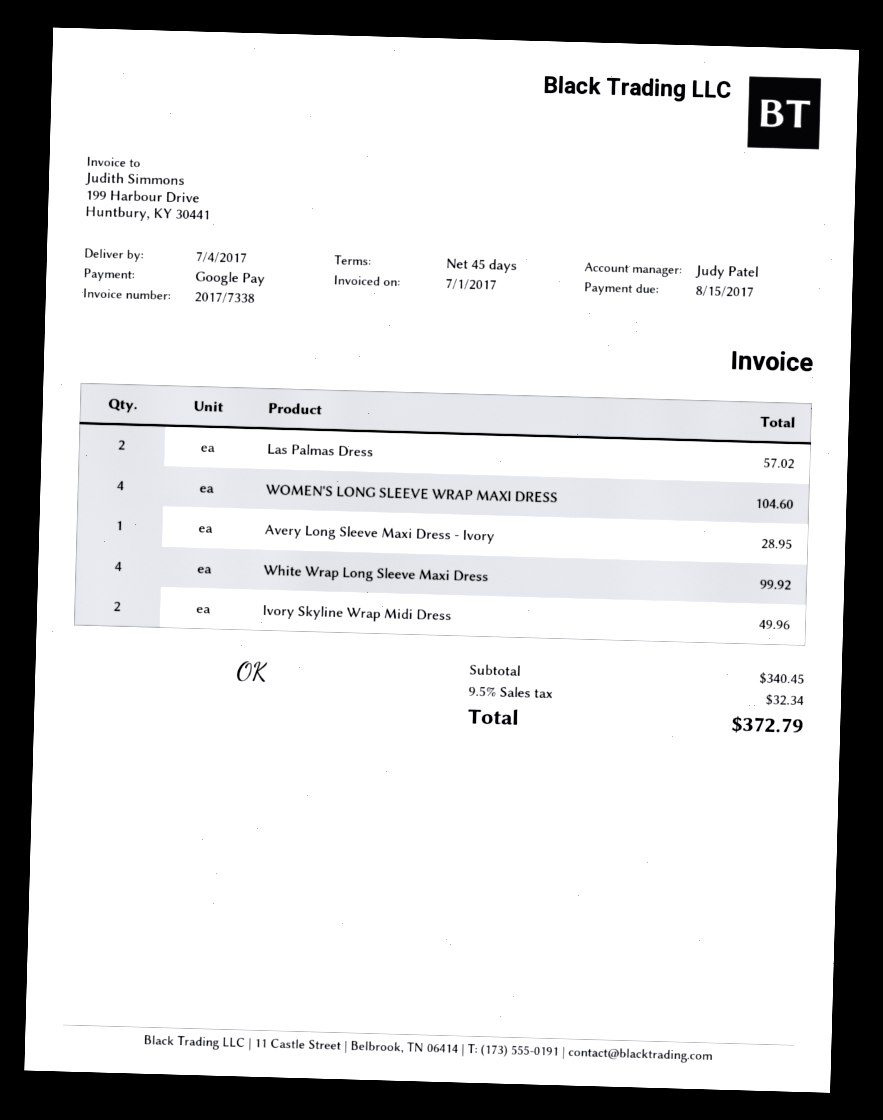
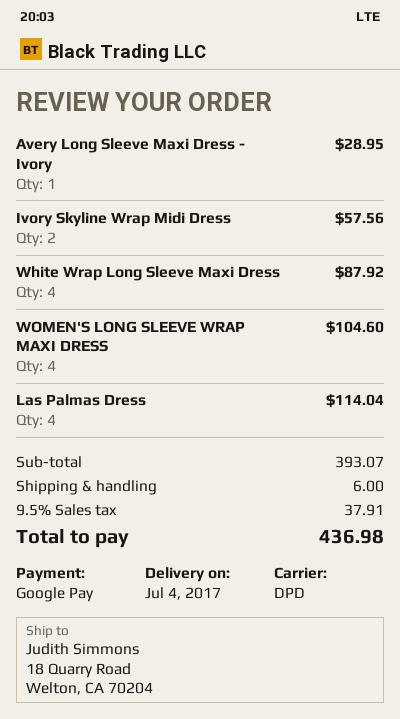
Las Palmas Dress: 2 for 57.02 -> 4 for 114.04
White Wrap Long Sleeve Maxi Dress: 4 for 99.92 -> 4 for 87.92
Ivory Skyline Wrap Midi Dress: 2 for 49.96 -> 2 for 57.56
subtotal: 340.45 -> 393.07
shipping: none -> 6.00
tax: 9.5% = 32.34 -> 9.5% = 37.91
total: 372.79 -> 436.98

